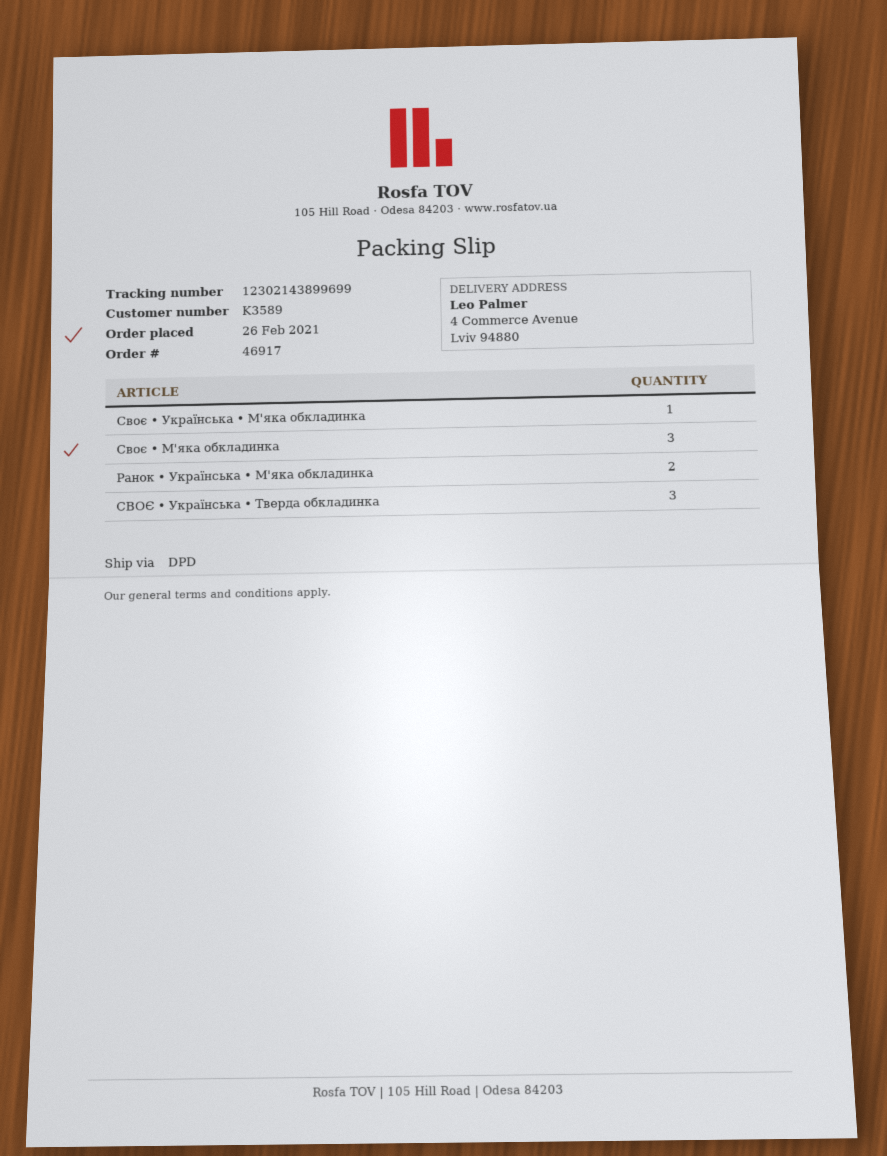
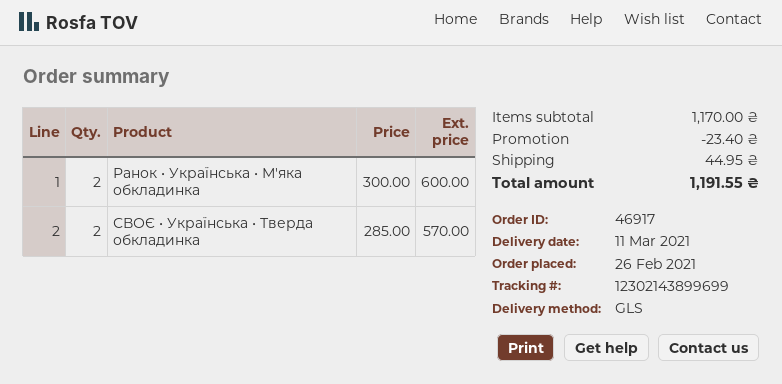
shipping method: DPD -> GLS
Своє • Українська • М'яка обкладинка: 1 -> none
Своє • М'яка обкладинка: 3 -> none
СВОЄ • Українська • Тверда обкладинка: 3 -> 2

